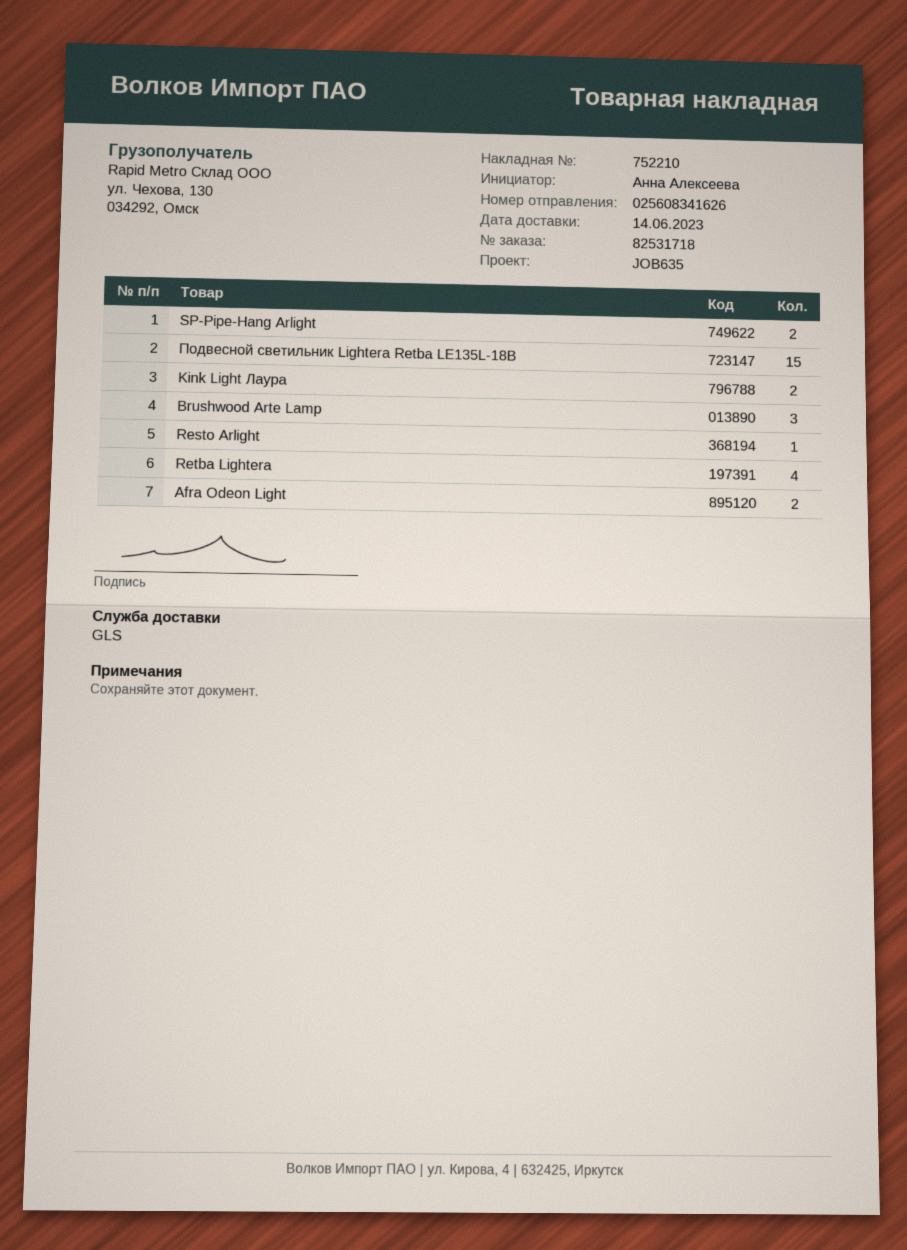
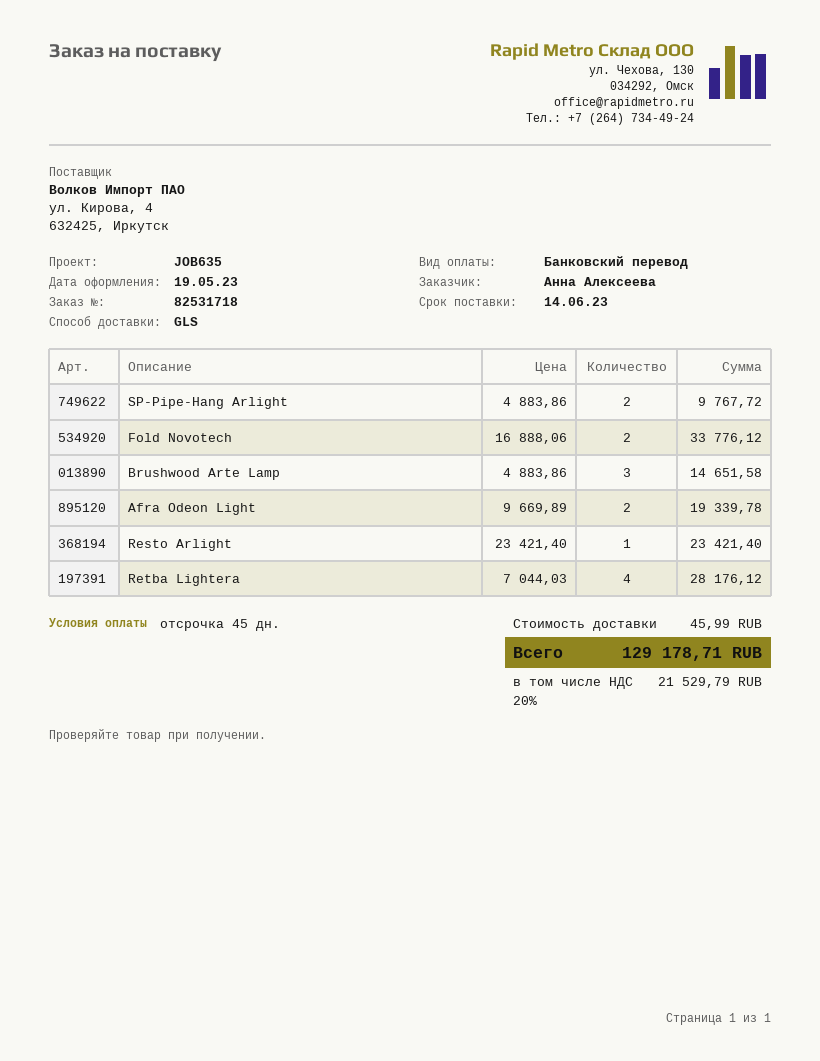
Подвесной светильник Lightera Retba LE135L-18B: 15 -> none
Kink Light Лаура: 2 -> none
Fold Novotech: none -> 2

